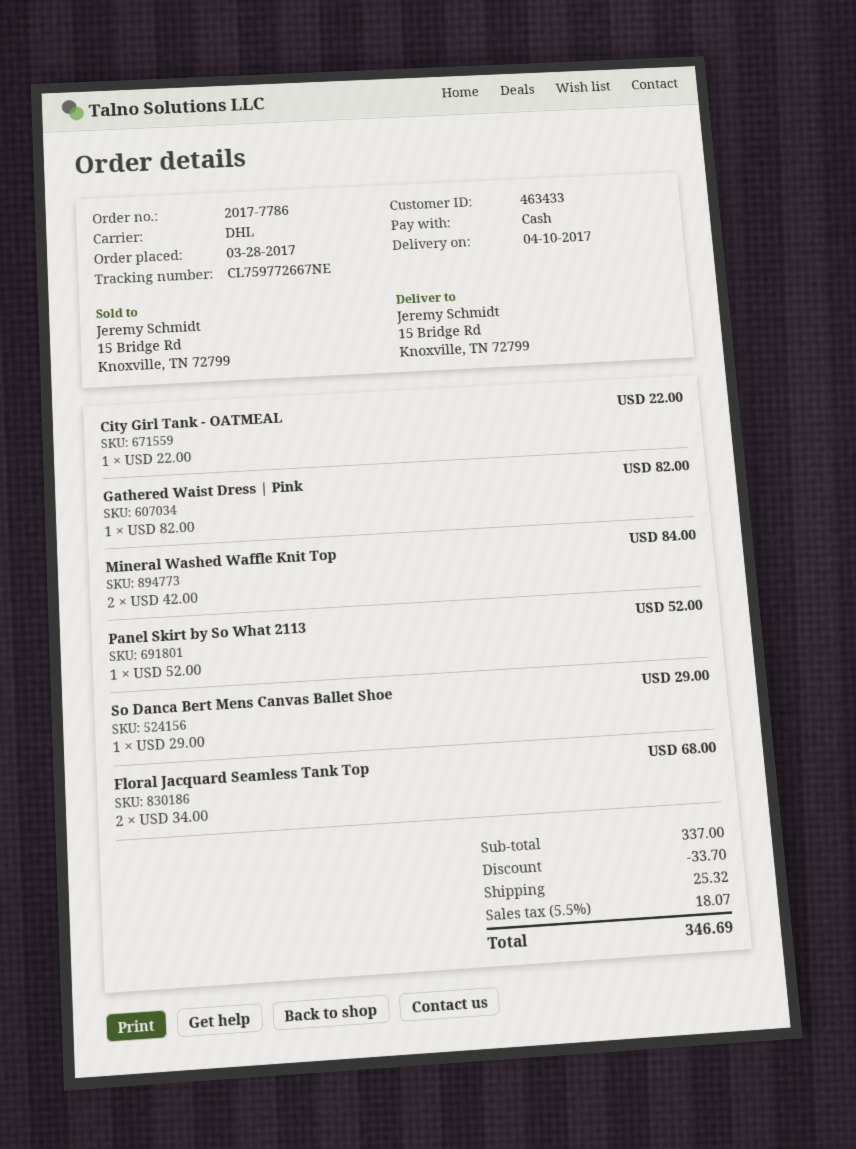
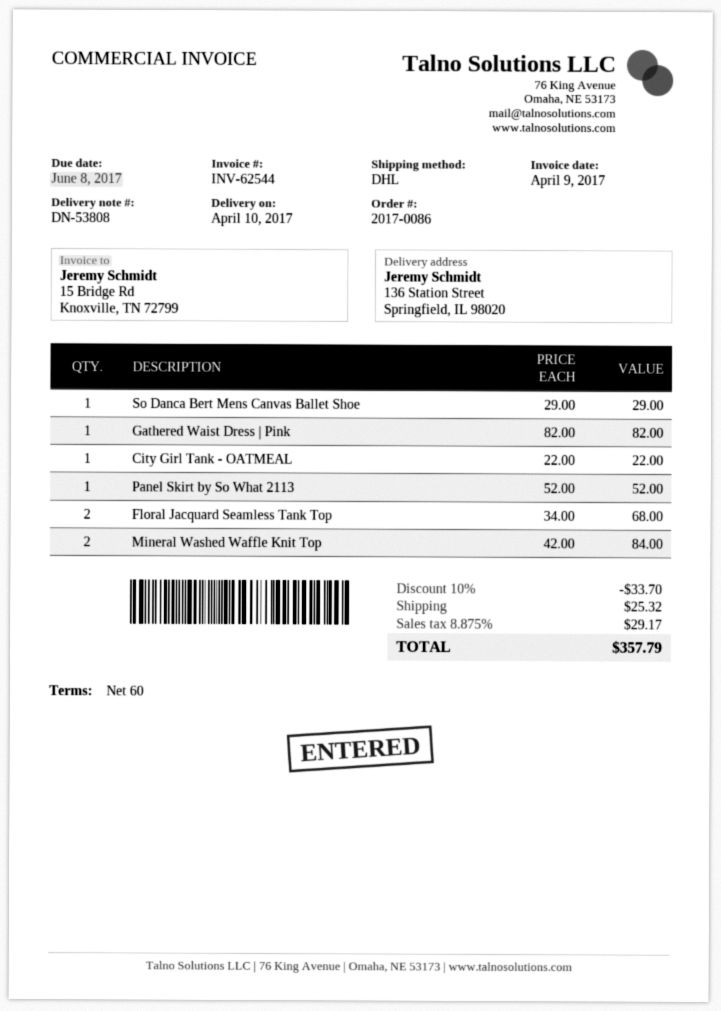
order number: 2017-7786 -> 2017-0086
ship to: 15 Bridge Rd, Knoxville, TN 72799 -> 136 Station Street, Springfield, IL 98020
tax: 5.5% = 18.07 -> 8.875% = 29.17
total: 346.69 -> 357.79

